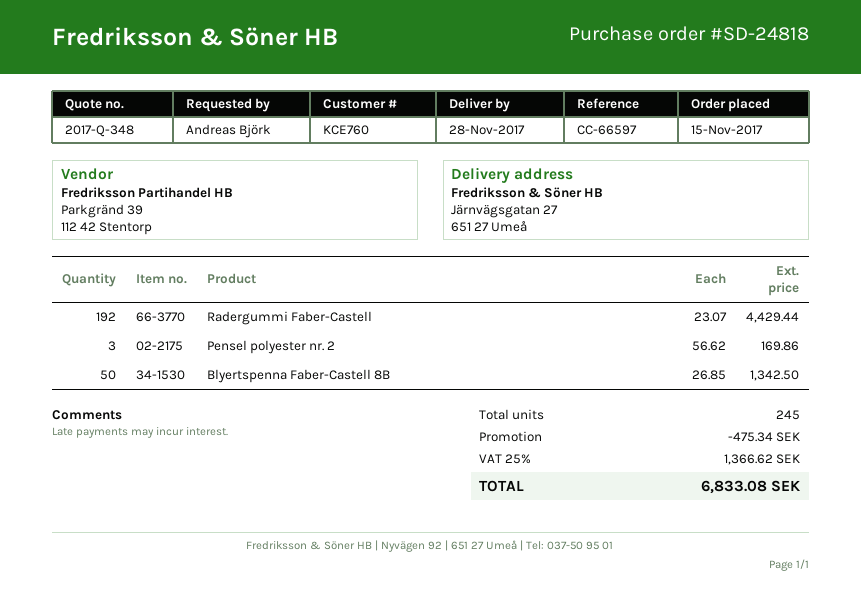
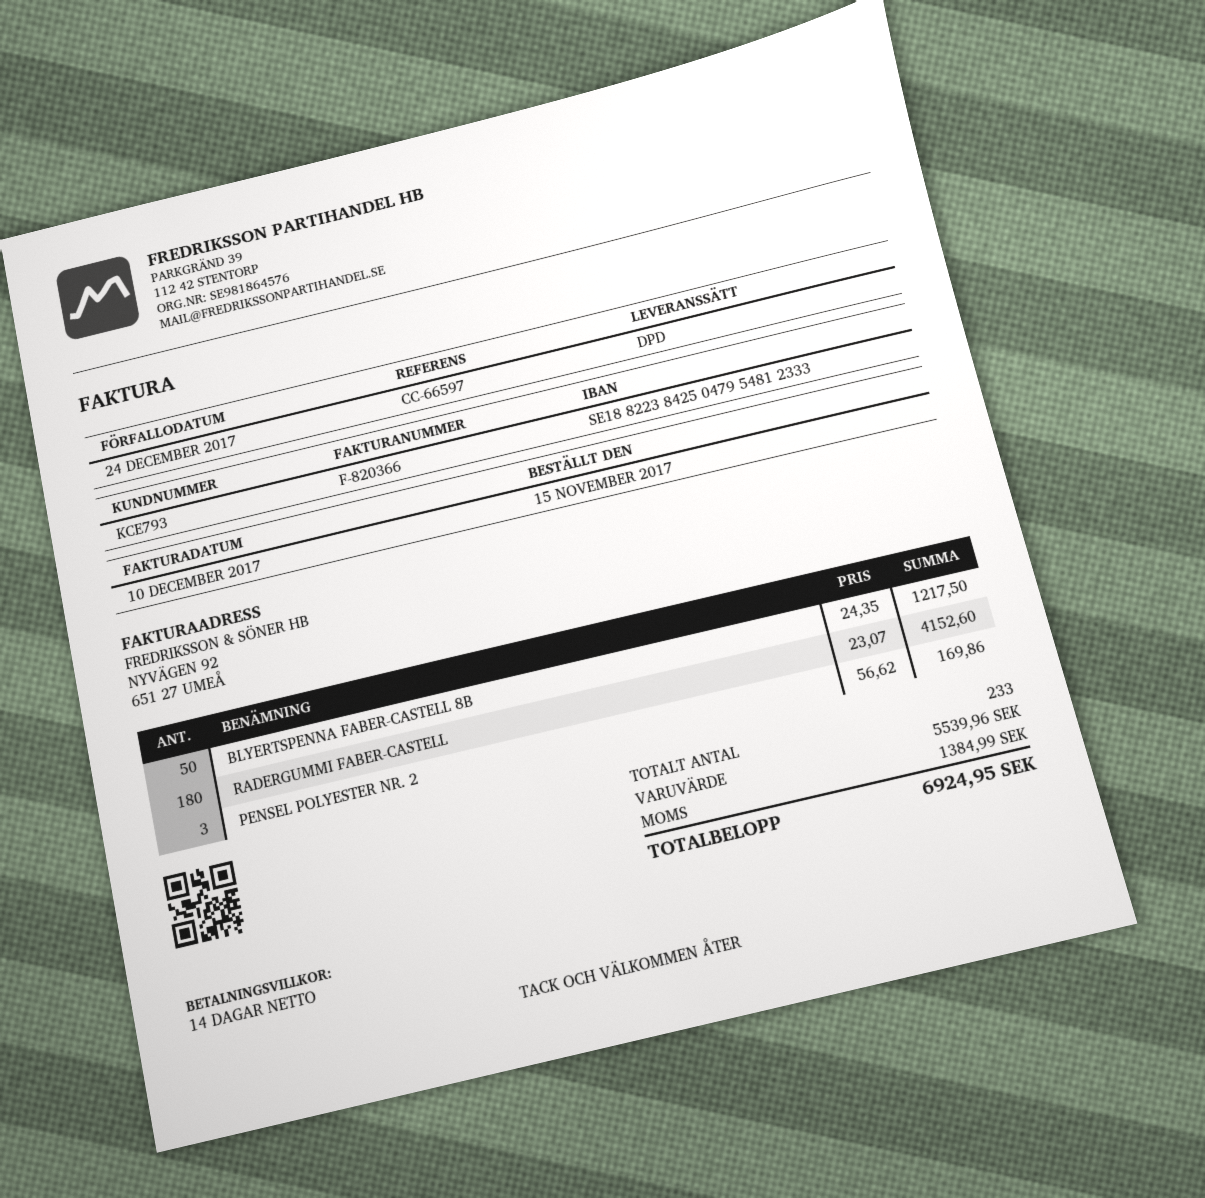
customer number: KCE760 -> KCE793
Radergummi Faber-Castell: 192 x 23.07 = 4429.44 -> 180 x 23.07 = 4152.60
Blyertspenna Faber-Castell 8B: 50 x 26.85 = 1342.50 -> 50 x 24.35 = 1217.50
total quantity: 245 -> 233
discount: 475.34 -> none
tax: 1366.62 -> 1384.99
total: 6833.08 -> 6924.95

